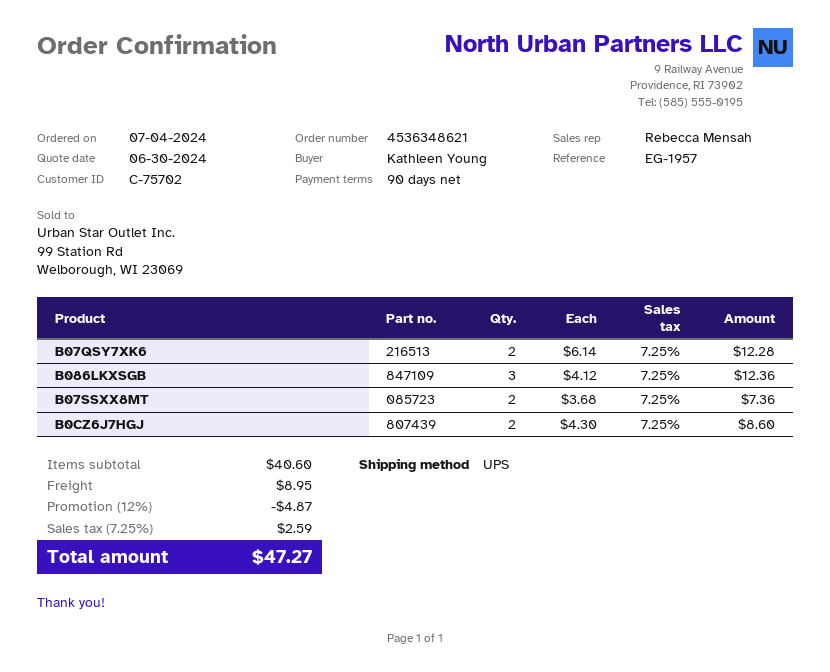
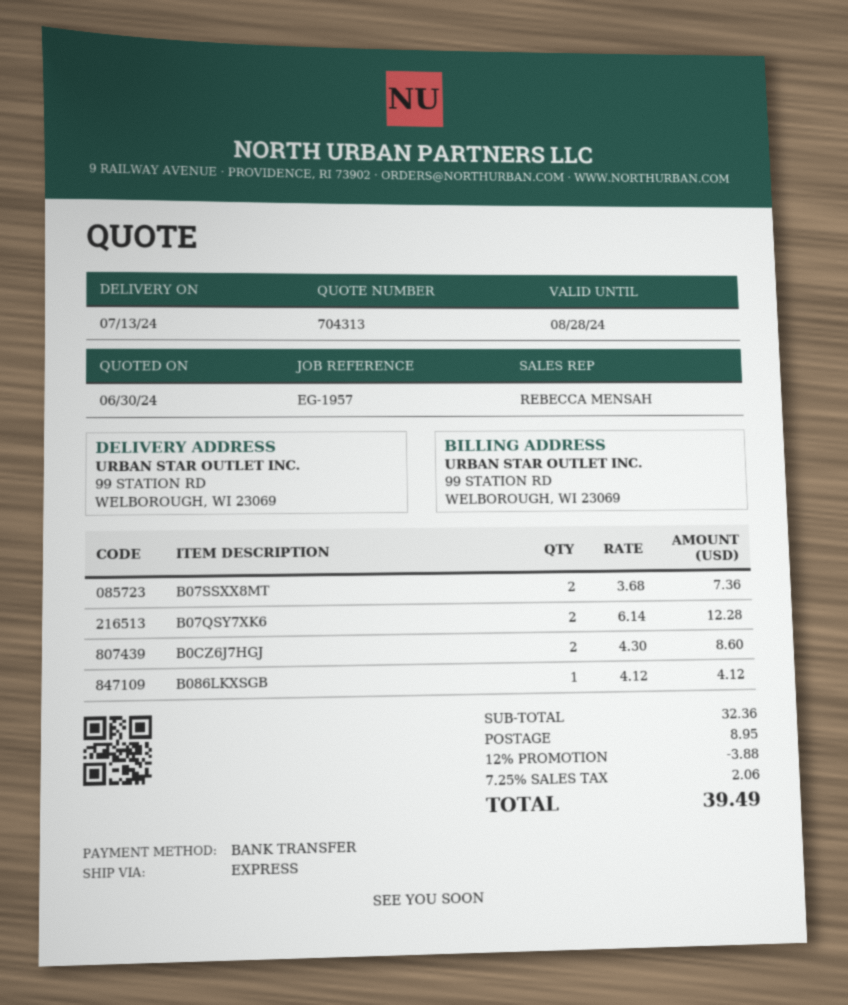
shipping method: UPS -> express
B086LKXSGB: 3 x 4.12 = 12.36 -> 1 x 4.12 = 4.12
subtotal: 40.60 -> 32.36
discount: 12% = 4.87 -> 12% = 3.88
tax: 7.25% = 2.59 -> 7.25% = 2.06
total: 47.27 -> 39.49

